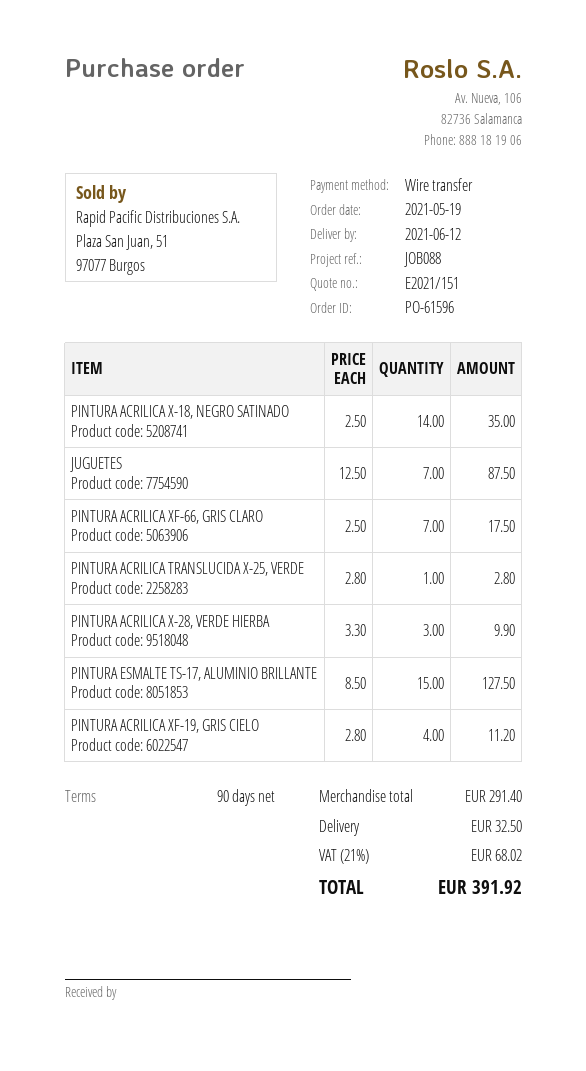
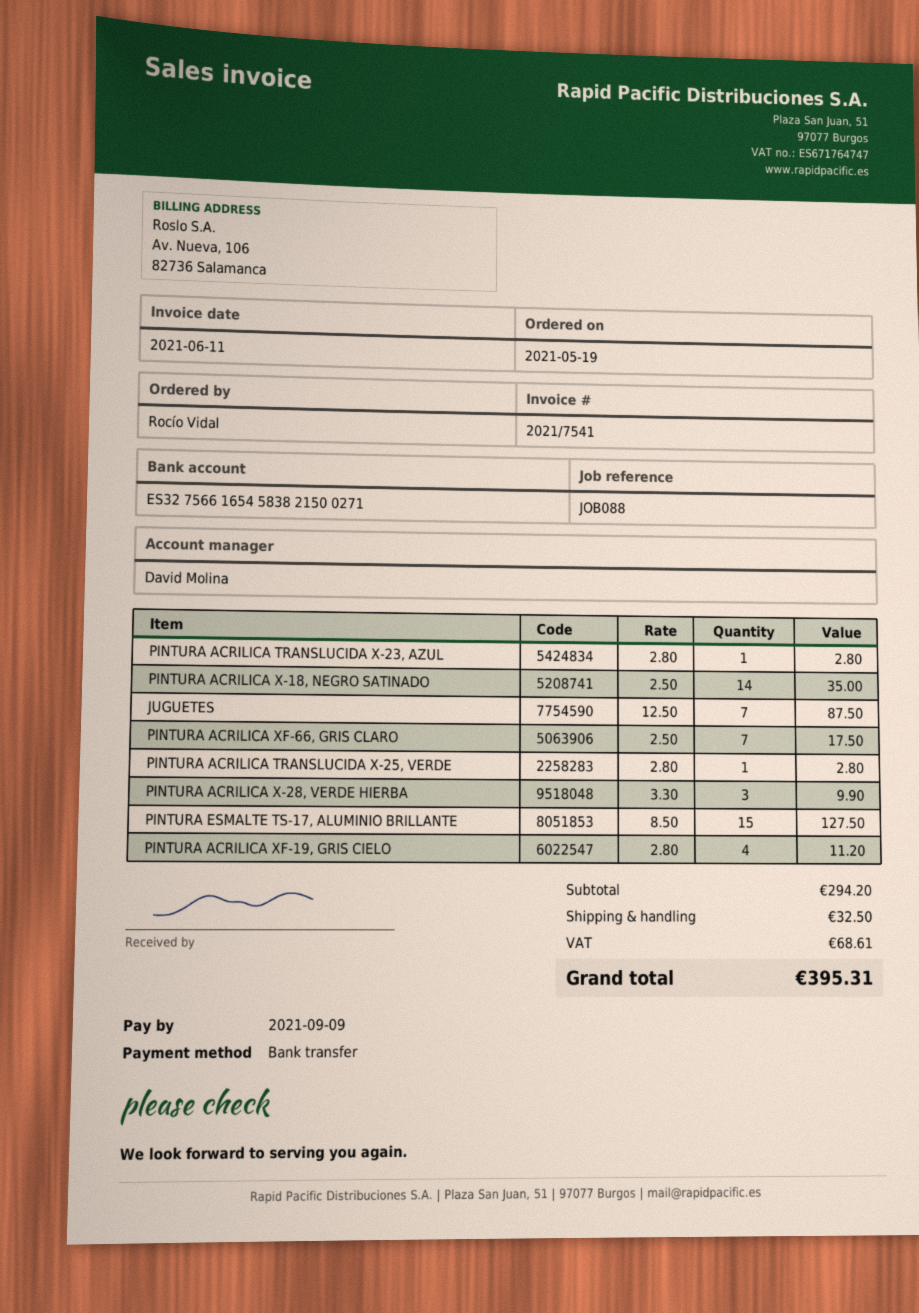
PINTURA ACRILICA TRANSLUCIDA X-23, AZUL: none -> 1 x 2.80 = 2.80
subtotal: 291.40 -> 294.20
tax: 68.02 -> 68.61
total: 391.92 -> 395.31

